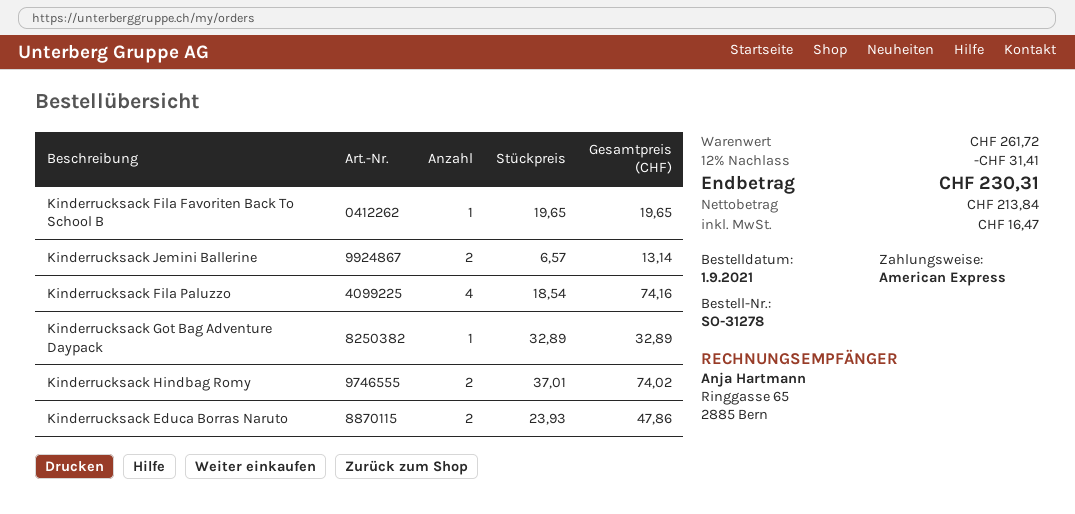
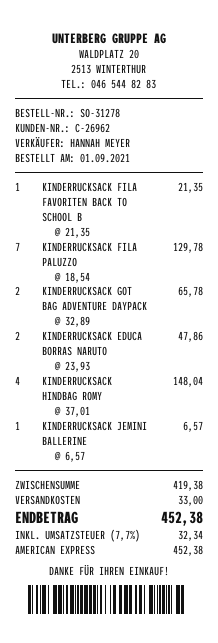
Kinderrucksack Fila Favoriten Back To School B: 1 x 19.65 = 19.65 -> 1 x 21.35 = 21.35
Kinderrucksack Jemini Ballerine: 2 x 6.57 = 13.14 -> 1 x 6.57 = 6.57
Kinderrucksack Fila Paluzzo: 4 x 18.54 = 74.16 -> 7 x 18.54 = 129.78
Kinderrucksack Got Bag Adventure Daypack: 1 x 32.89 = 32.89 -> 2 x 32.89 = 65.78
Kinderrucksack Hindbag Romy: 2 x 37.01 = 74.02 -> 4 x 37.01 = 148.04
subtotal: 261.72 -> 419.38
discount: 12% = 31.41 -> none
shipping: none -> 33.00
tax: 16.47 -> 32.34
total: 230.31 -> 452.38

